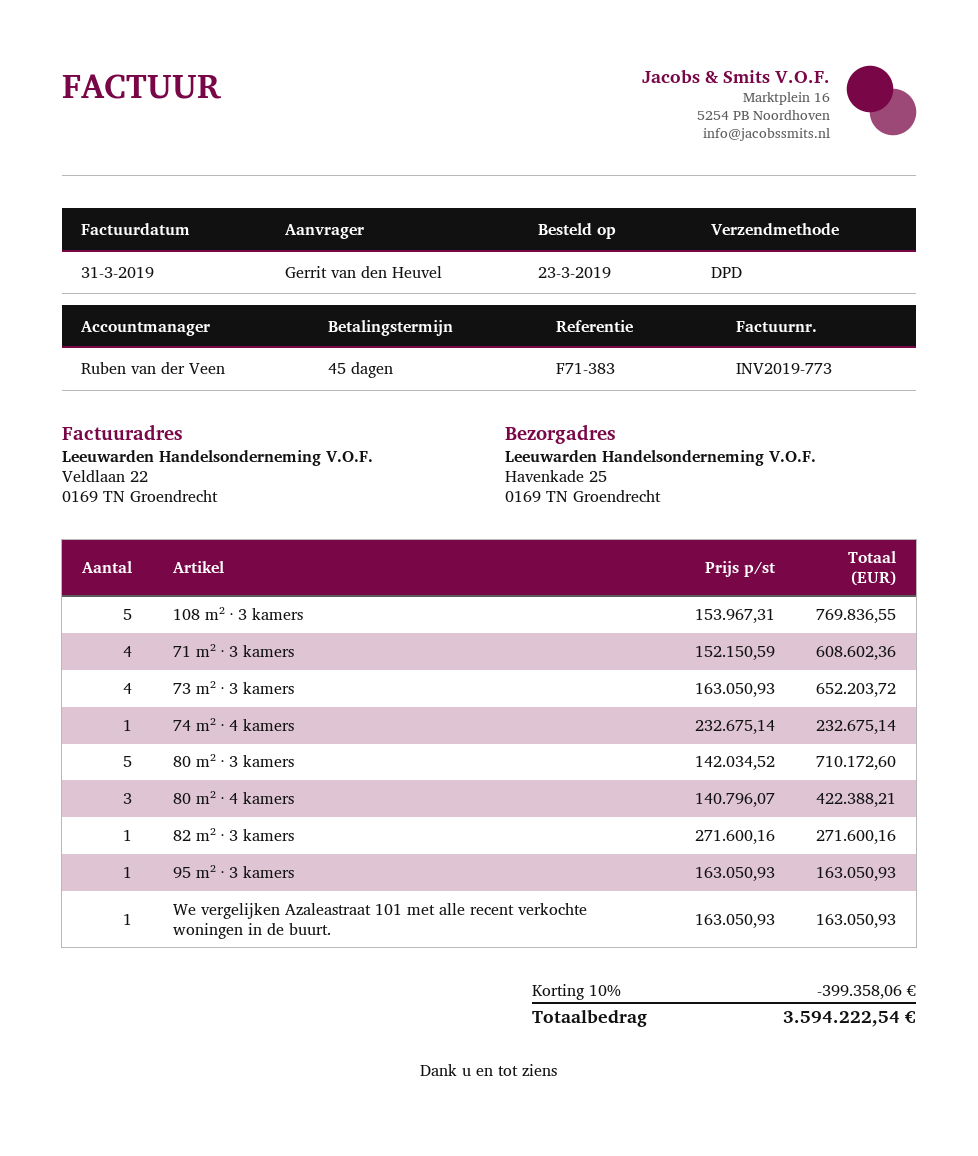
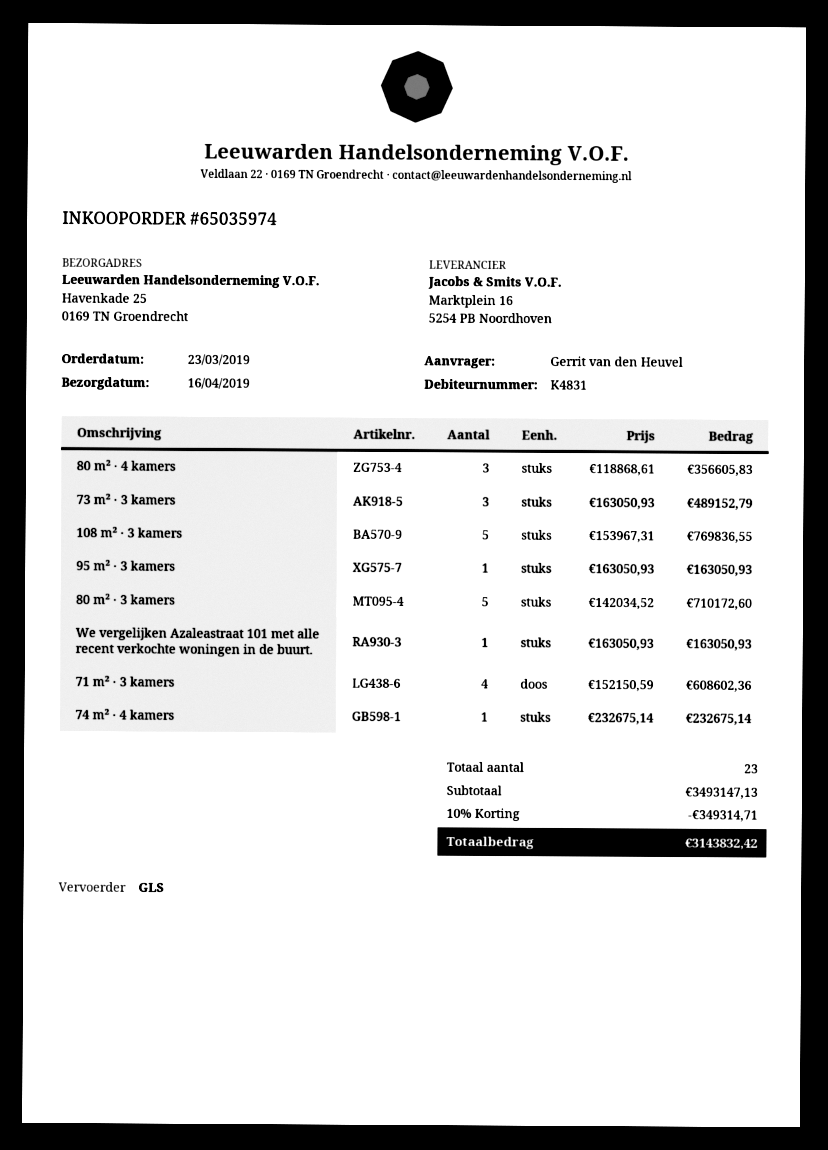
shipping method: DPD -> GLS
73 m² · 3 kamers: 4 x 163050.93 = 652203.72 -> 3 x 163050.93 = 489152.79
80 m² · 4 kamers: 3 x 140796.07 = 422388.21 -> 3 x 118868.61 = 356605.83
82 m² · 3 kamers: 1 x 271600.16 = 271600.16 -> none
discount: 10% = 399358.06 -> 10% = 349314.71
total: 3594222.54 -> 3143832.42

